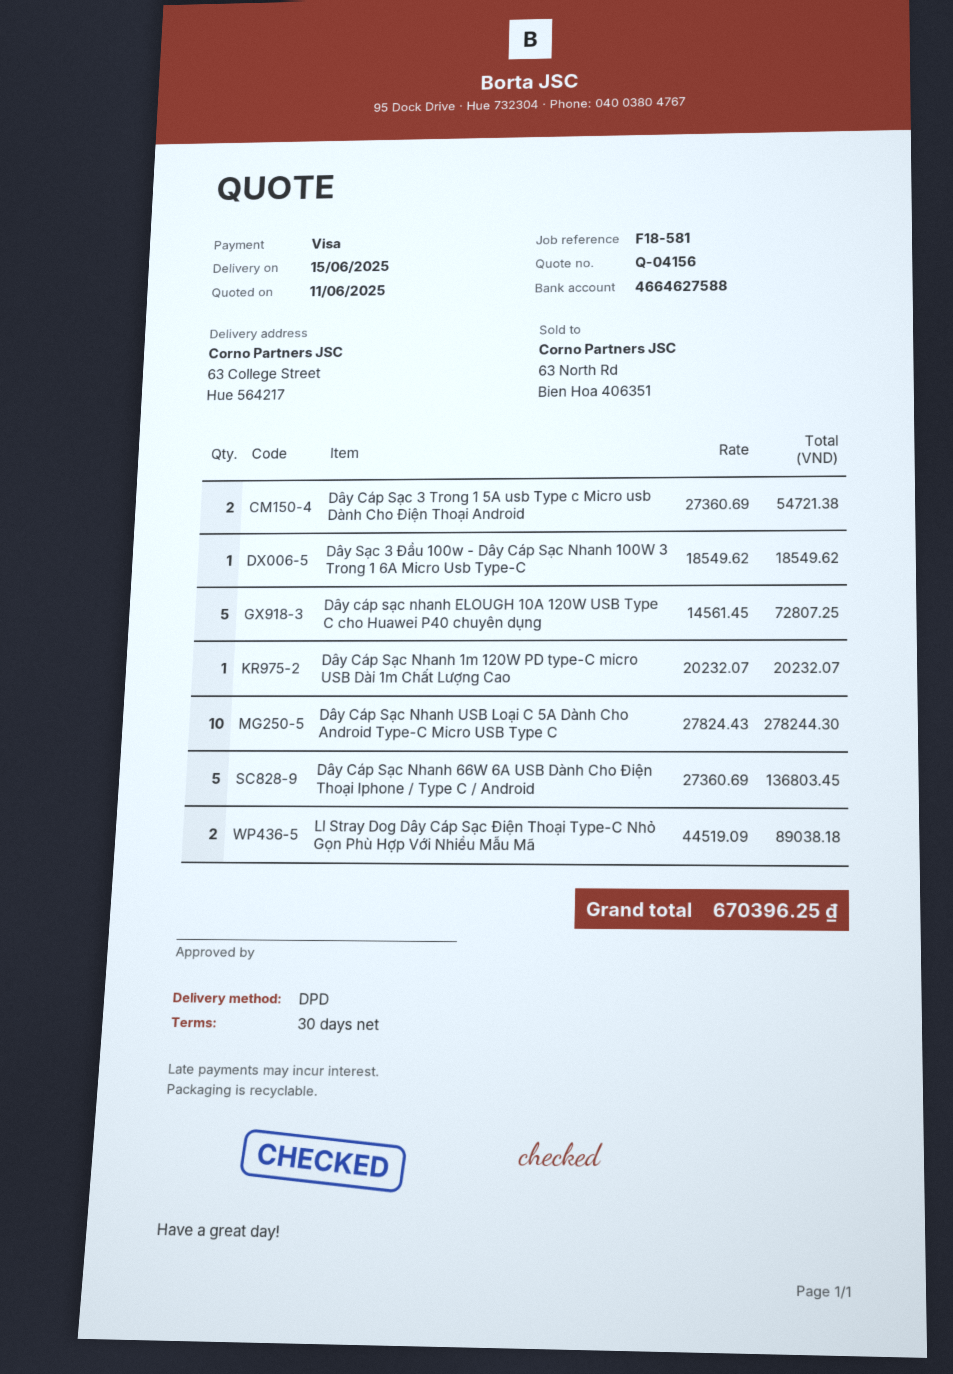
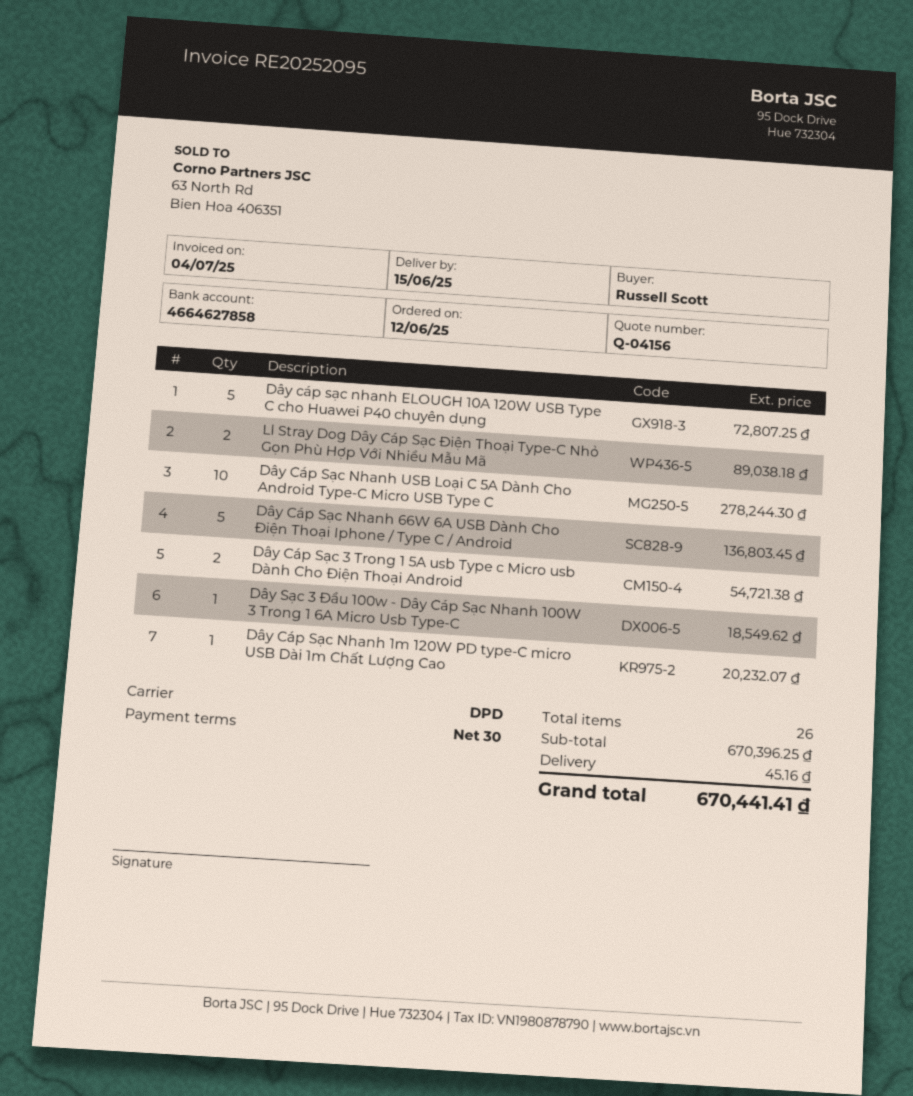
bank account: 4664627588 -> 4664627858
shipping: none -> 45.16
total: 670396.25 -> 670441.41

